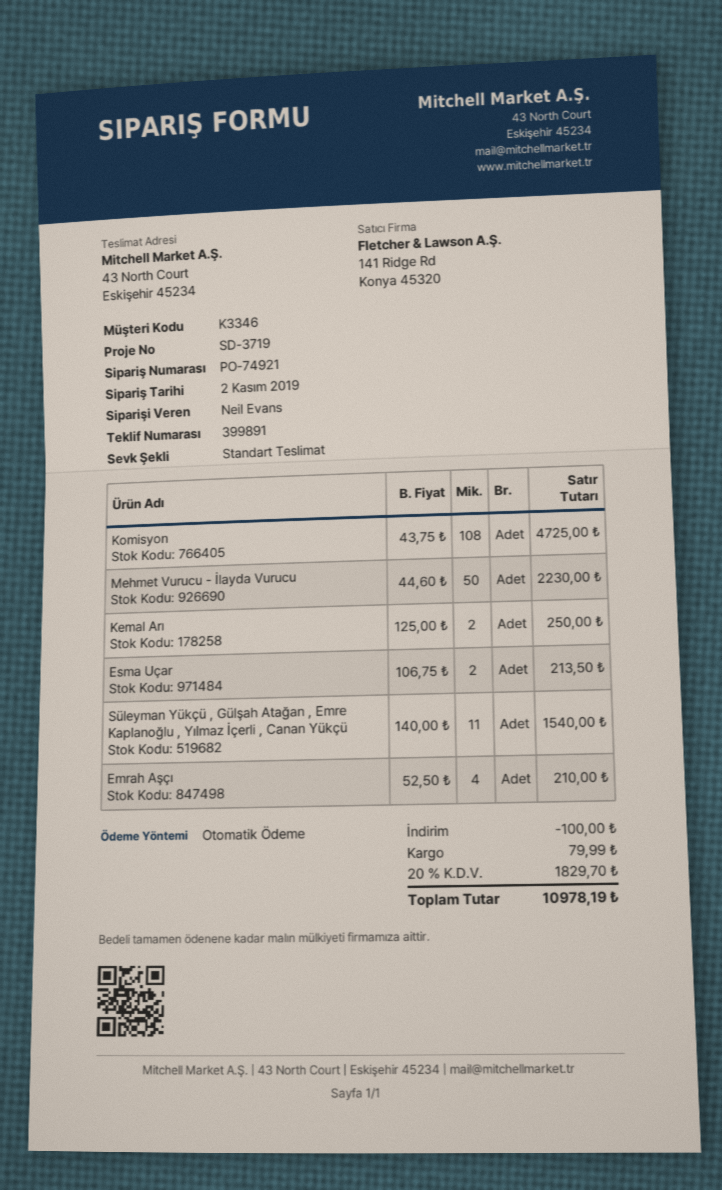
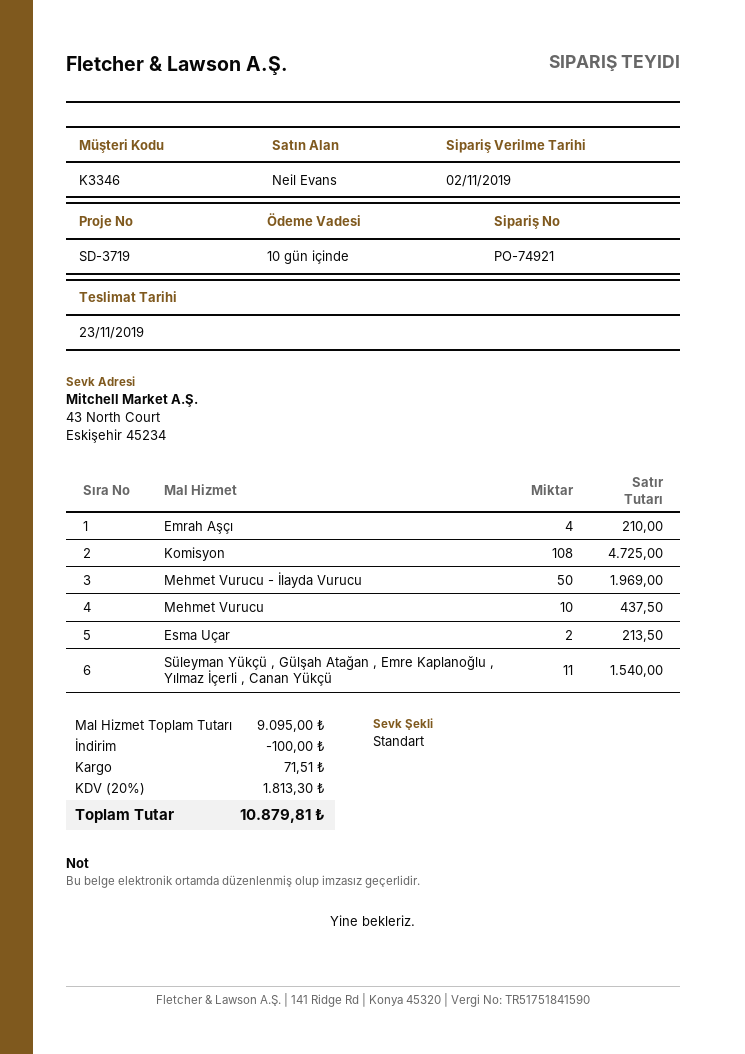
Mehmet Vurucu - İlayda Vurucu: 50 for 2230.00 -> 50 for 1969.00
Kemal Arı: 2 for 250.00 -> none
Mehmet Vurucu: none -> 10 for 437.50
shipping: 79.99 -> 71.51
tax: 20% = 1829.70 -> 20% = 1813.30
total: 10978.19 -> 10879.81

